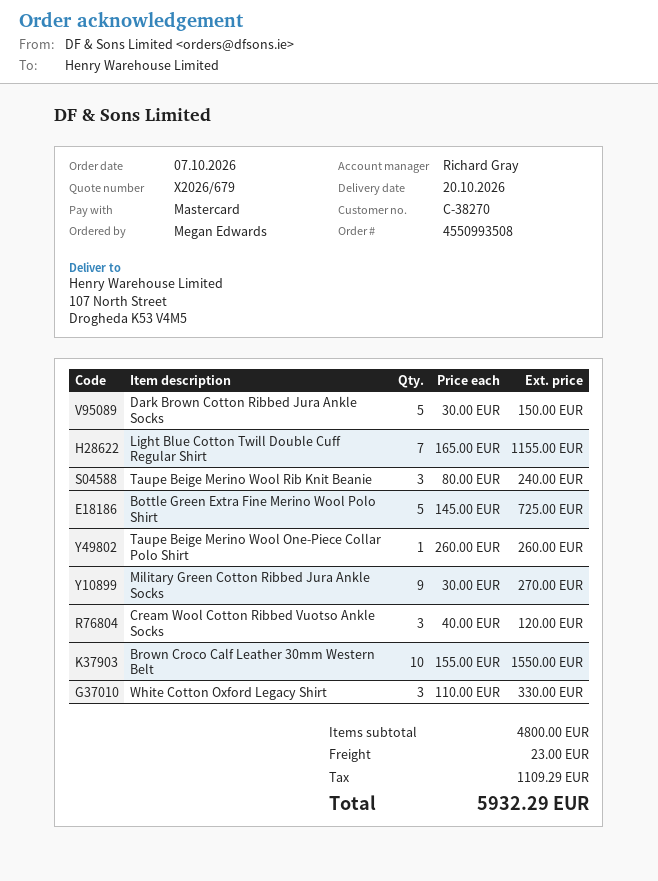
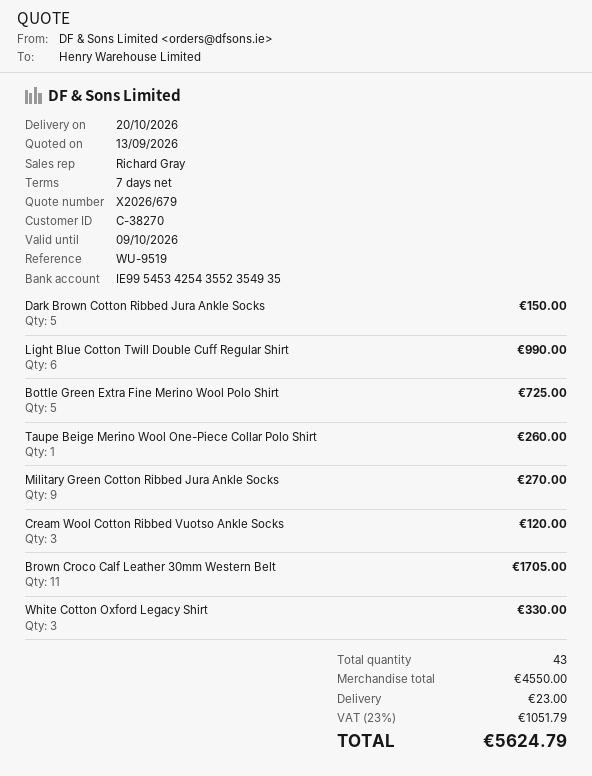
Light Blue Cotton Twill Double Cuff Regular Shirt: 7 for 1155.00 -> 6 for 990.00
Taupe Beige Merino Wool Rib Knit Beanie: 3 for 240.00 -> none
Brown Croco Calf Leather 30mm Western Belt: 10 for 1550.00 -> 11 for 1705.00
subtotal: 4800.00 -> 4550.00
tax: 1109.29 -> 1051.79
total: 5932.29 -> 5624.79

